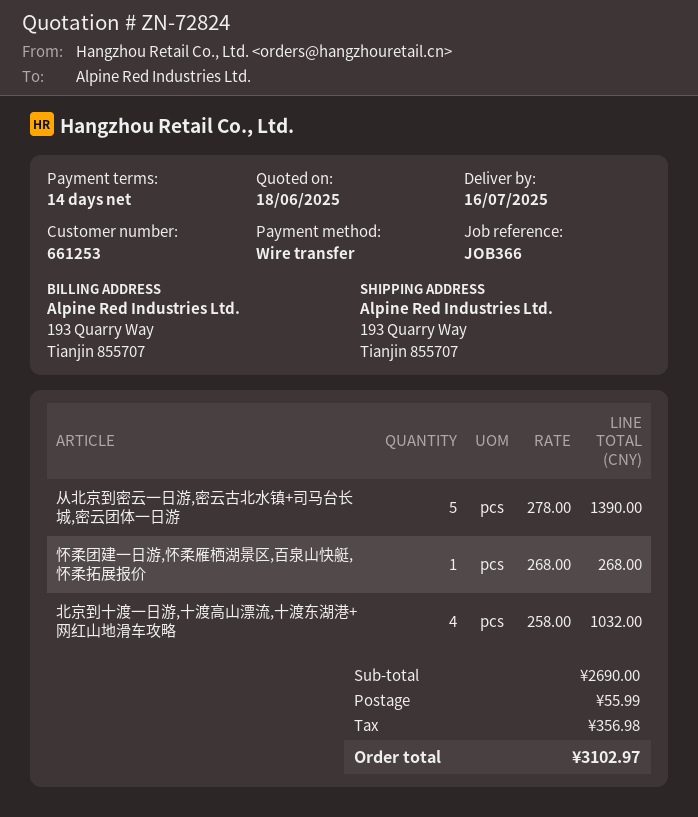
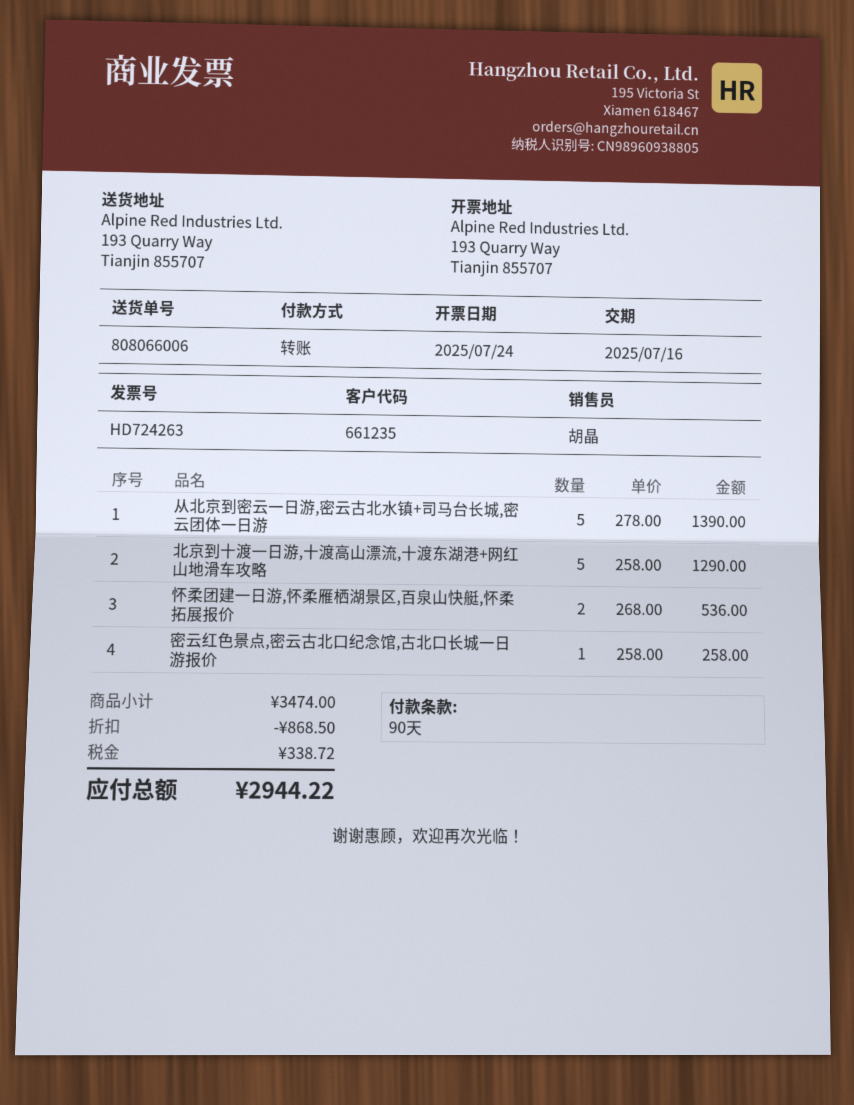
payment terms: 14 days -> 90 days
customer number: 661253 -> 661235
怀柔团建一日游,怀柔雁栖湖景区,百泉山快艇,怀柔拓展报价: 1 x 268.00 = 268.00 -> 2 x 268.00 = 536.00
北京到十渡一日游,十渡高山漂流,十渡东湖港+网红山地滑车攻略: 4 x 258.00 = 1032.00 -> 5 x 258.00 = 1290.00
密云红色景点,密云古北口纪念馆,古北口长城一日游报价: none -> 1 x 258.00 = 258.00
subtotal: 2690.00 -> 3474.00
discount: none -> 868.50
shipping: 55.99 -> none
tax: 356.98 -> 338.72
total: 3102.97 -> 2944.22

